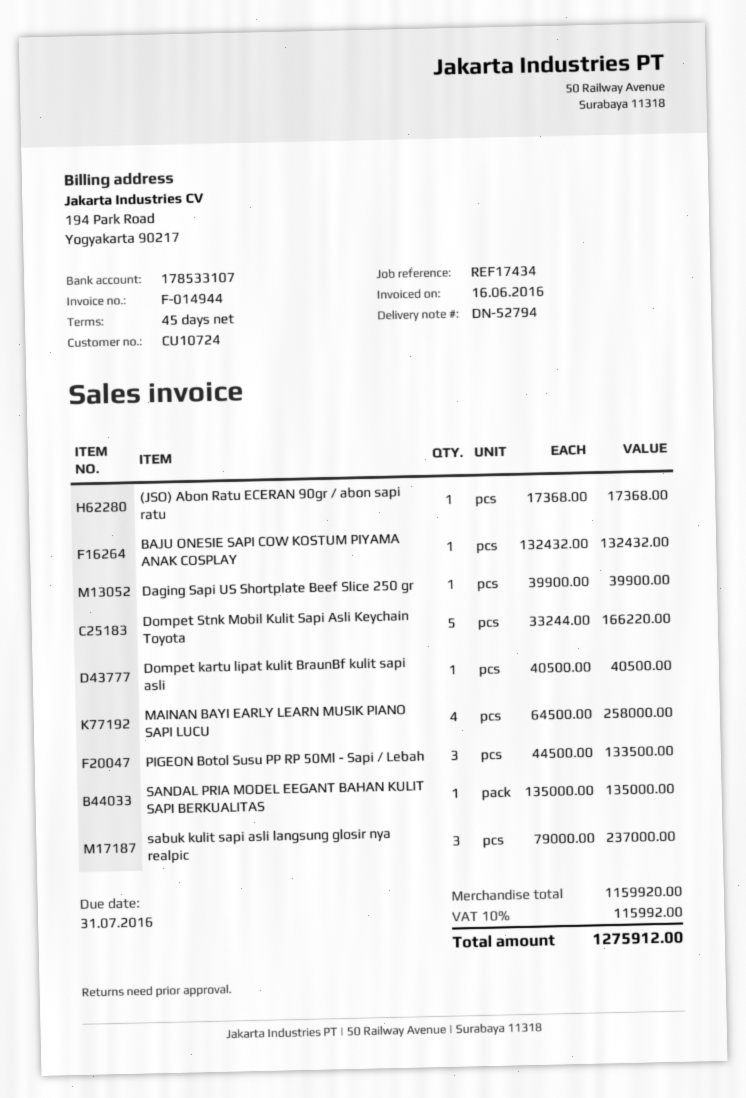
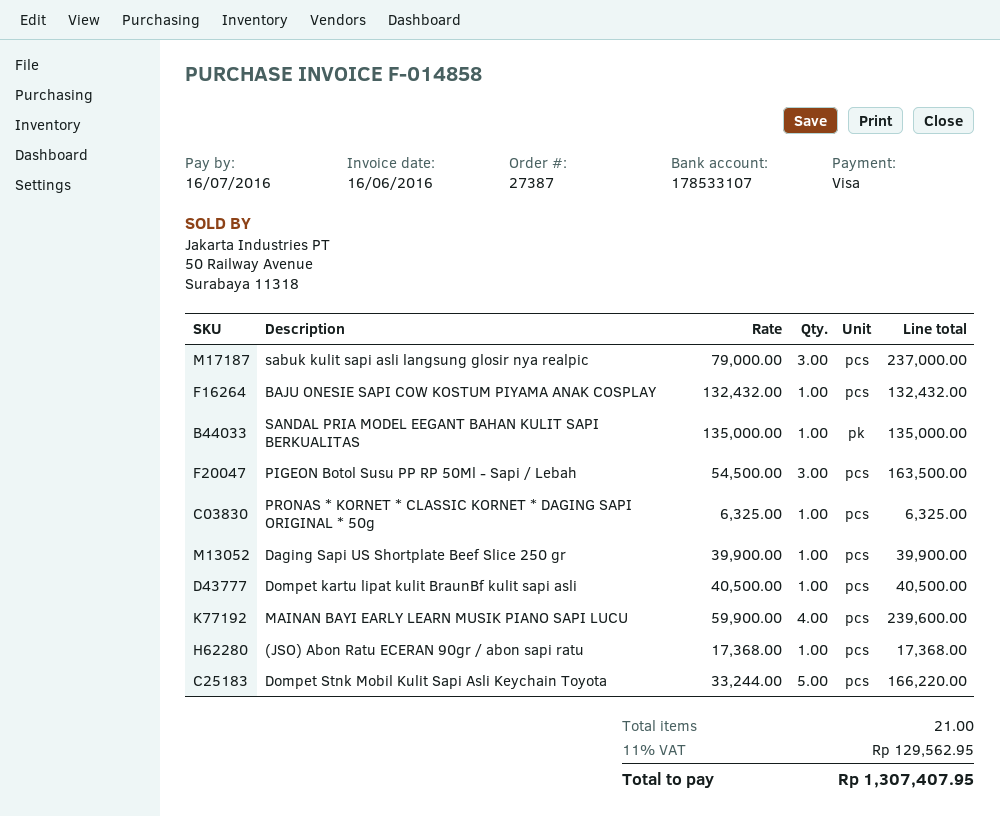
invoice number: F-014944 -> F-014858
due date: 2016-07-31 -> 2016-07-16
MAINAN BAYI EARLY LEARN MUSIK PIANO SAPI LUCU: 4 x 64500.00 = 258000.00 -> 4 x 59900.00 = 239600.00
PIGEON Botol Susu PP RP 50Ml - Sapi / Lebah: 3 x 44500.00 = 133500.00 -> 3 x 54500.00 = 163500.00
PRONAS * KORNET * CLASSIC KORNET * DAGING SAPI ORIGINAL * 50g: none -> 1 x 6325.00 = 6325.00
tax: 10% = 115992.00 -> 11% = 129562.95
total: 1275912.00 -> 1307407.95

